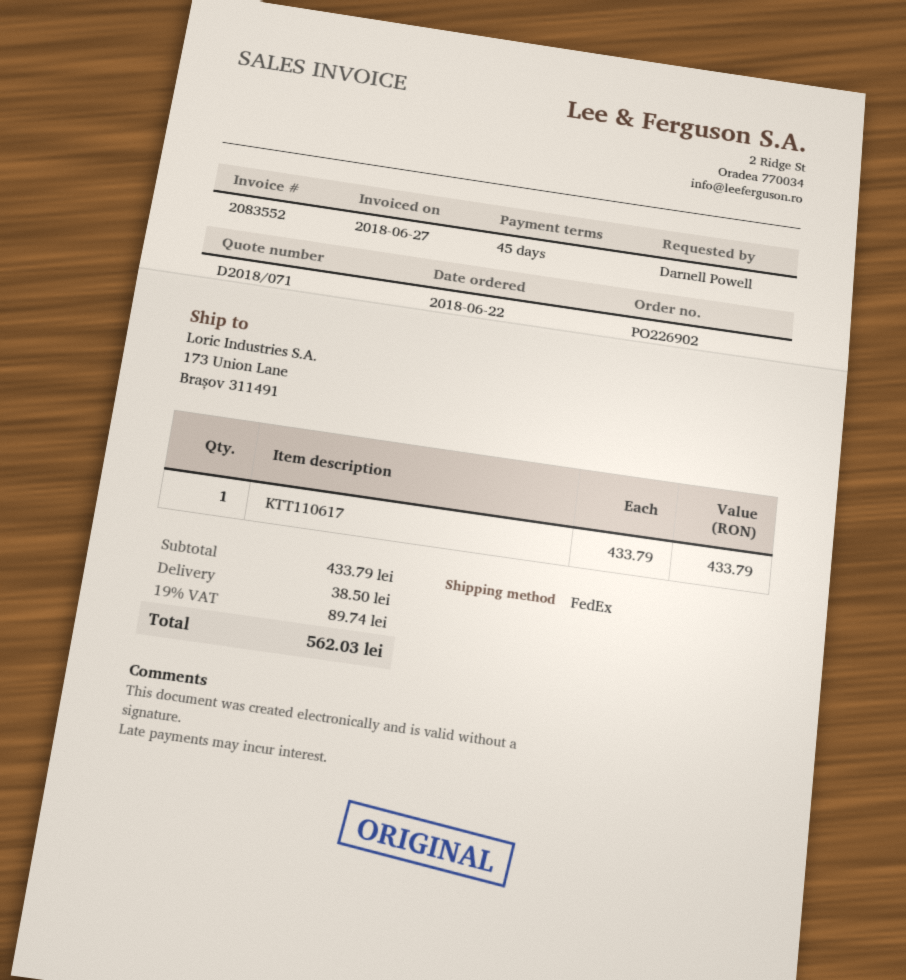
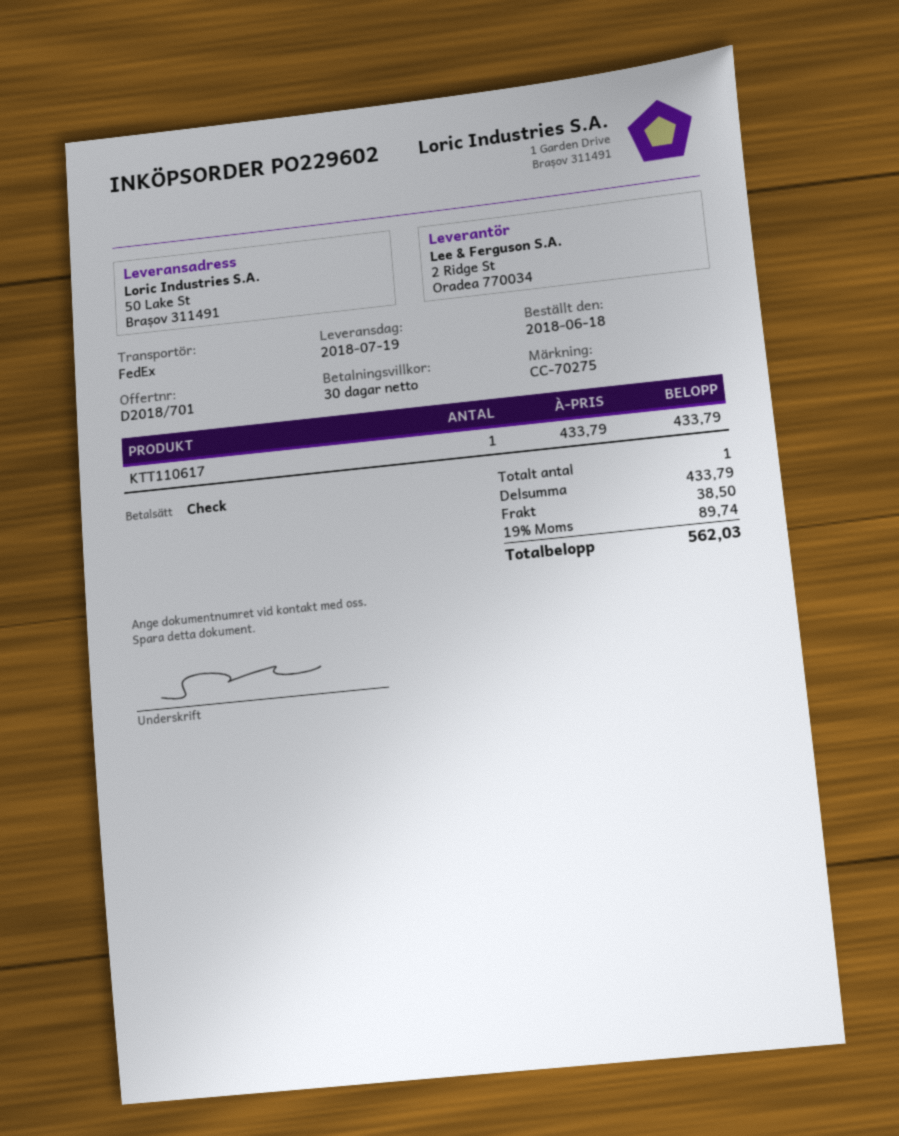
quote number: D2018/071 -> D2018/701
order number: PO226902 -> PO229602
order date: 2018-06-22 -> 2018-06-18
payment terms: 45 days -> 30 days
ship to: 173 Union Lane, Brașov 311491 -> 50 Lake St, Brașov 311491

